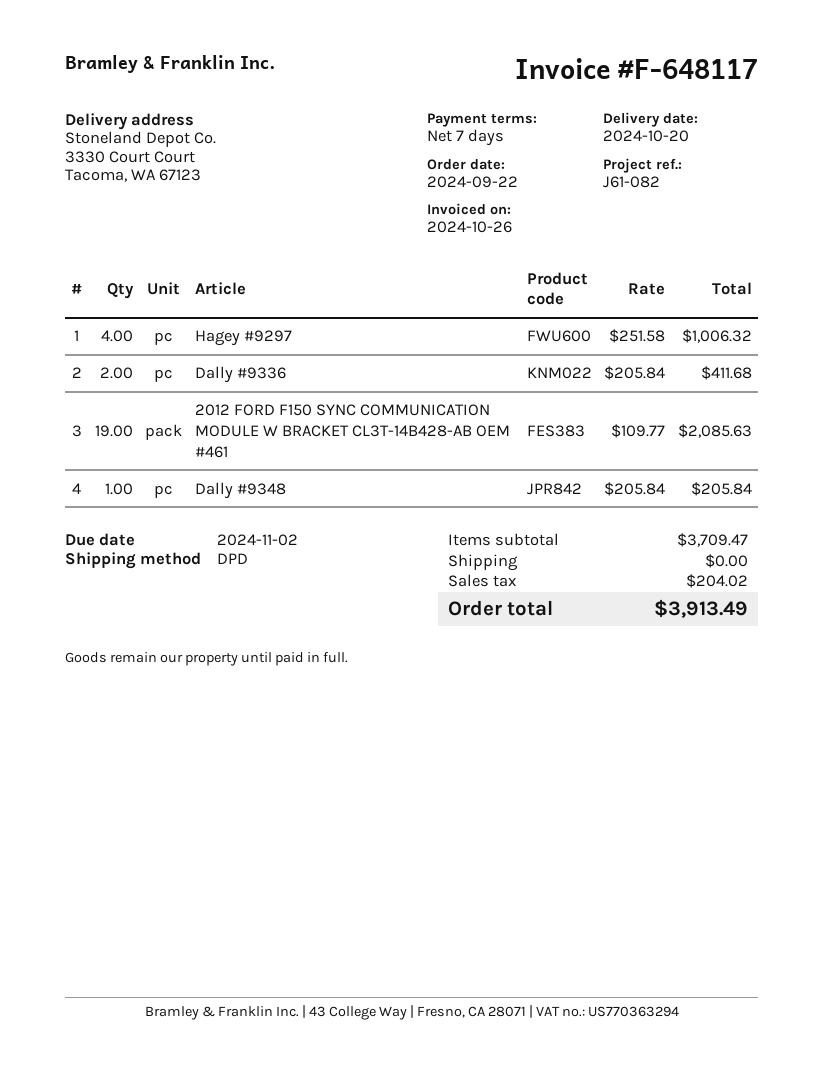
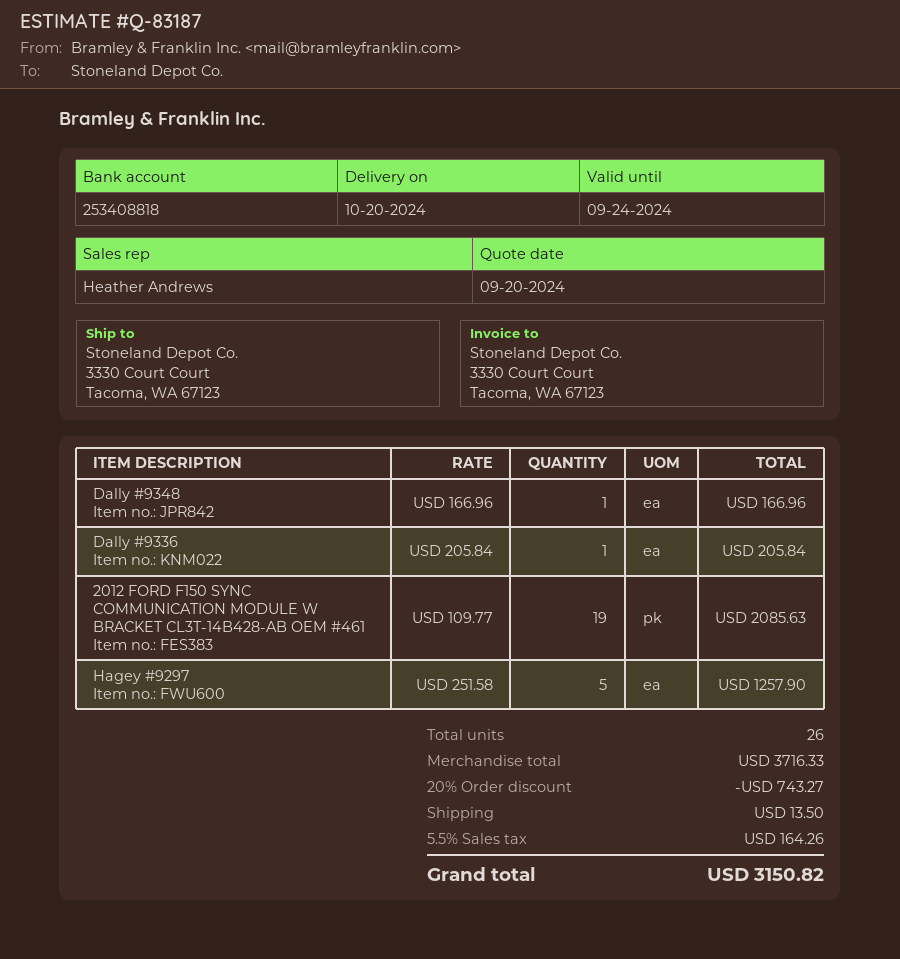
Hagey #9297: 4 x 251.58 = 1006.32 -> 5 x 251.58 = 1257.90
Dally #9336: 2 x 205.84 = 411.68 -> 1 x 205.84 = 205.84
Dally #9348: 1 x 205.84 = 205.84 -> 1 x 166.96 = 166.96
subtotal: 3709.47 -> 3716.33
discount: none -> 20% = 743.27
shipping: 0.00 -> 13.50
tax: 204.02 -> 164.26
total: 3913.49 -> 3150.82

